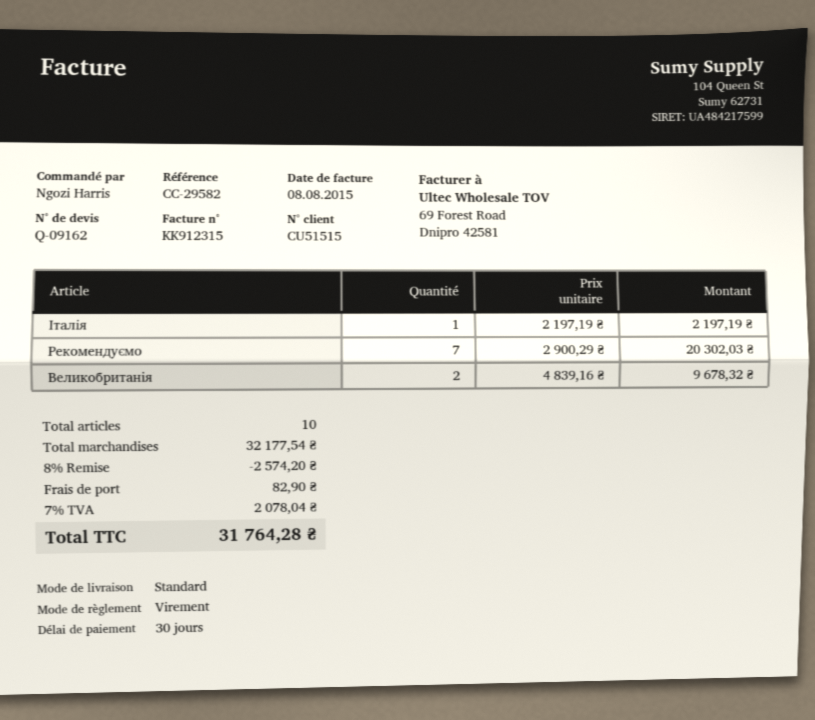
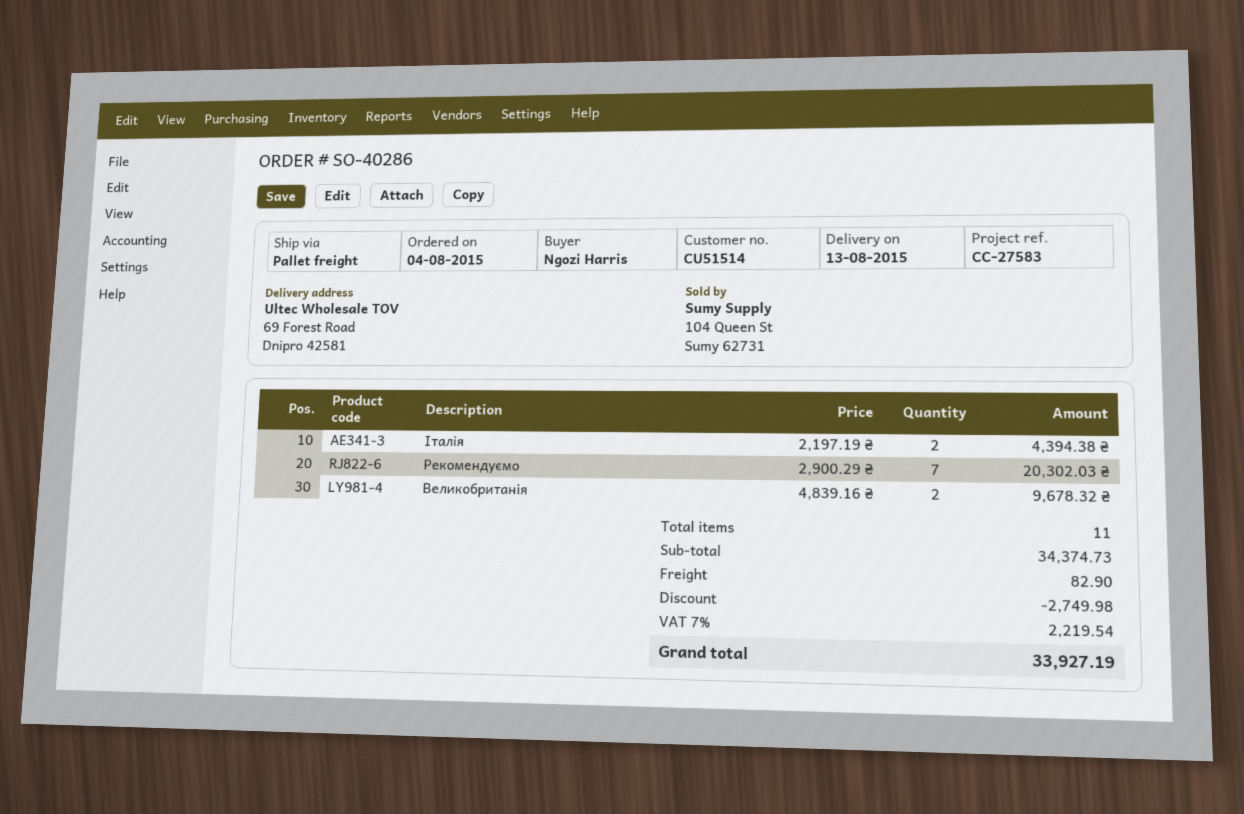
customer number: CU51515 -> CU51514
reference: CC-29582 -> CC-27583
shipping method: standard -> pallet freight
Італія: 1 x 2197.19 = 2197.19 -> 2 x 2197.19 = 4394.38
total quantity: 10 -> 11
subtotal: 32177.54 -> 34374.73
discount: 2574.20 -> 2749.98
tax: 7% = 2078.04 -> 7% = 2219.54
total: 31764.28 -> 33927.19

